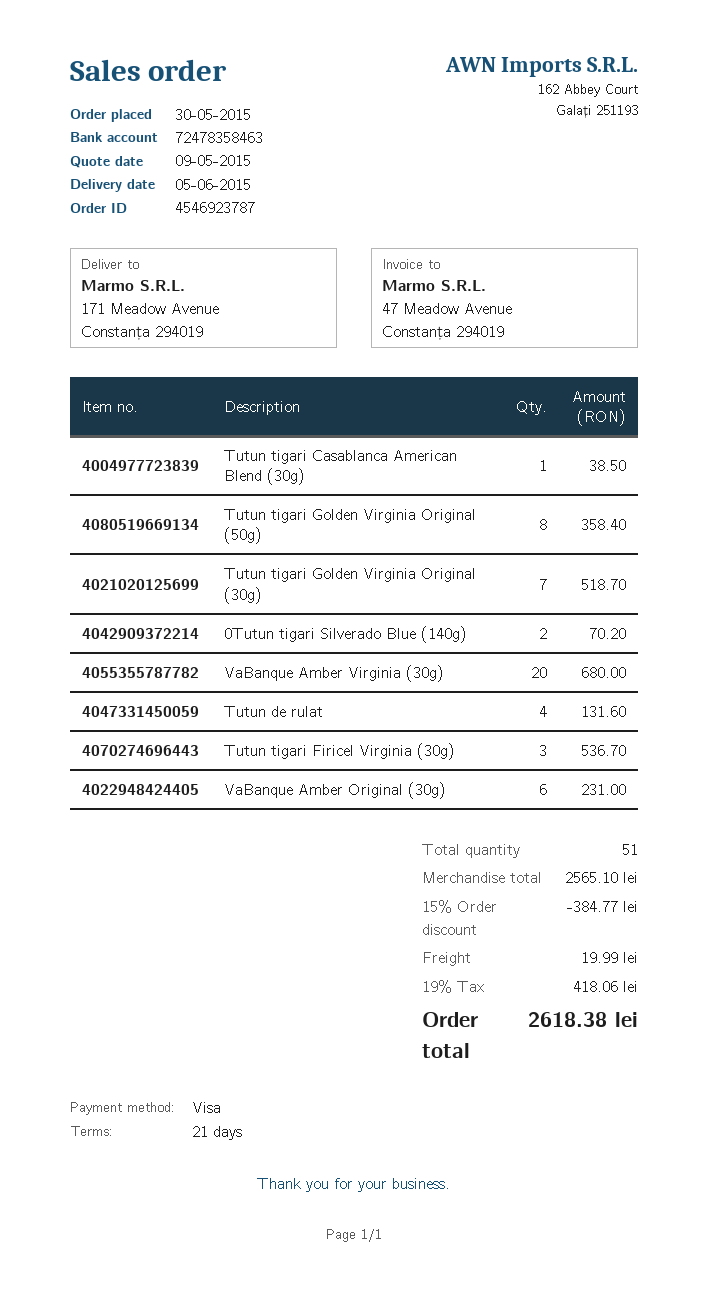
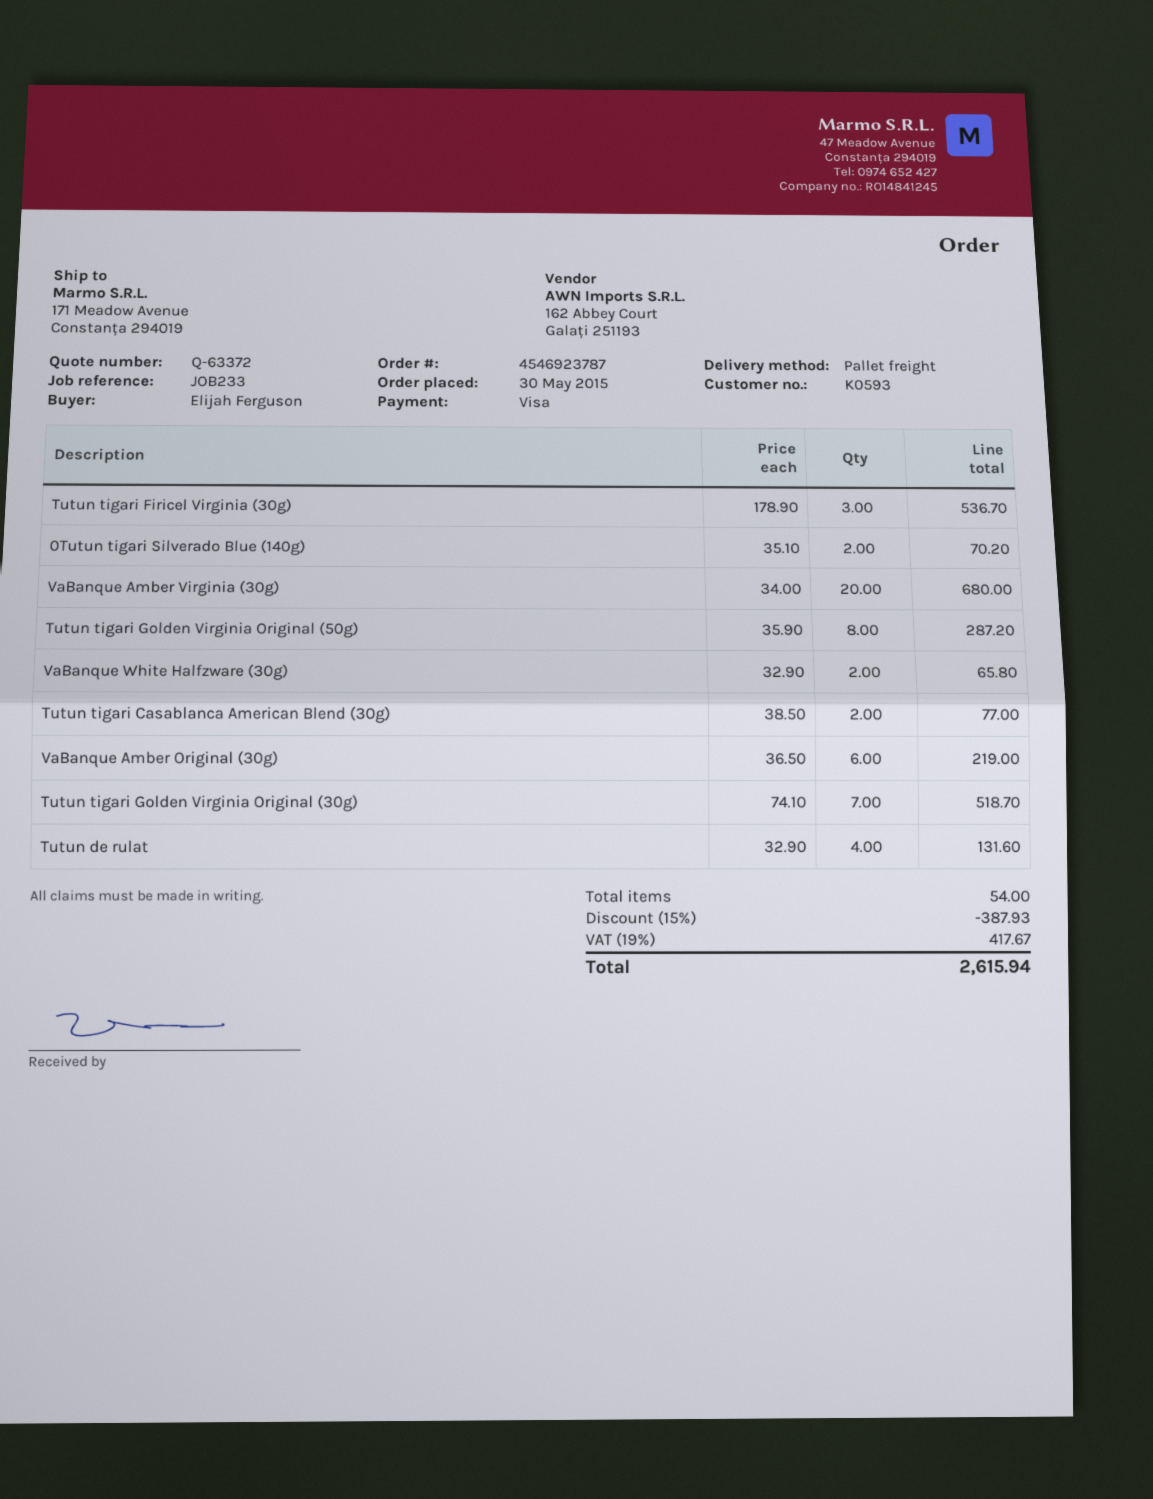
Tutun tigari Casablanca American Blend (30g): 1 for 38.50 -> 2 for 77.00
Tutun tigari Golden Virginia Original (50g): 8 for 358.40 -> 8 for 287.20
VaBanque Amber Original (30g): 6 for 231.00 -> 6 for 219.00
VaBanque White Halfzware (30g): none -> 2 for 65.80
total quantity: 51 -> 54
discount: 15% = 384.77 -> 15% = 387.93
shipping: 19.99 -> none
tax: 19% = 418.06 -> 19% = 417.67
total: 2618.38 -> 2615.94

